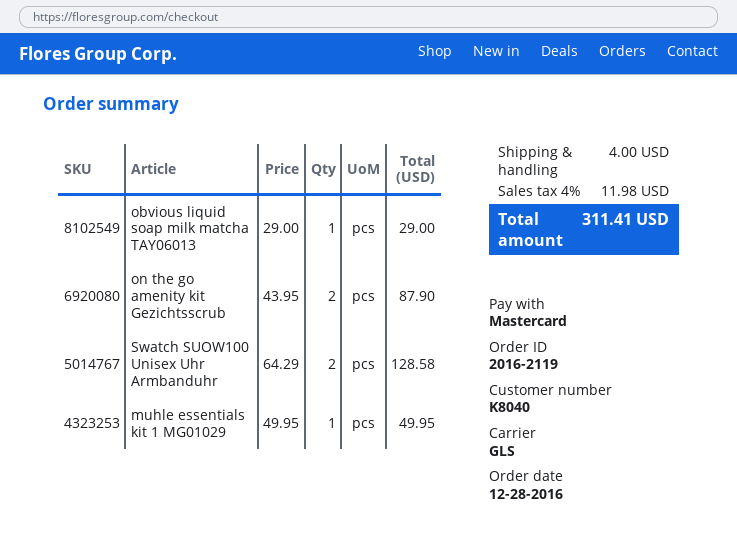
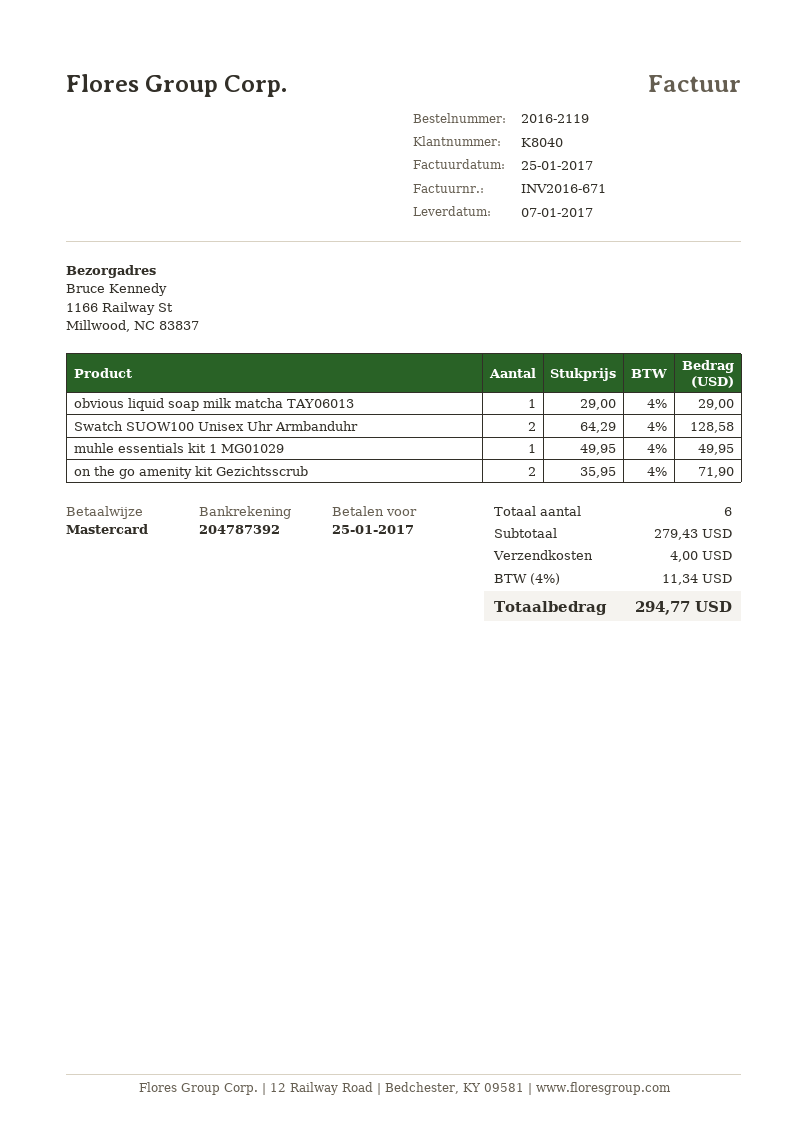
on the go amenity kit Gezichtsscrub: 2 x 43.95 = 87.90 -> 2 x 35.95 = 71.90
tax: 4% = 11.98 -> 4% = 11.34
total: 311.41 -> 294.77

